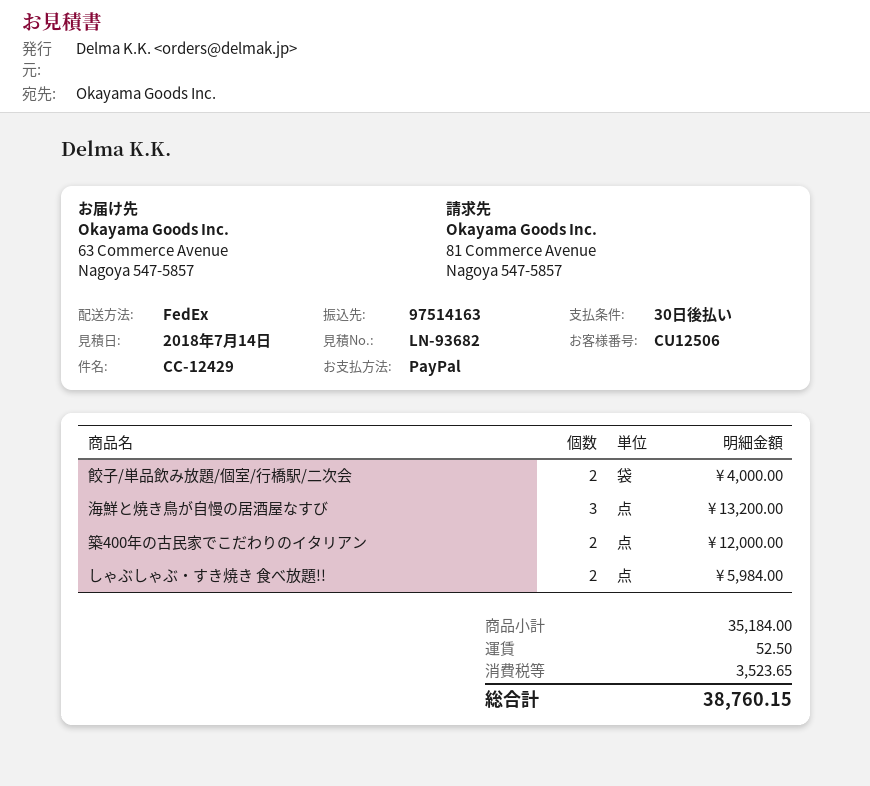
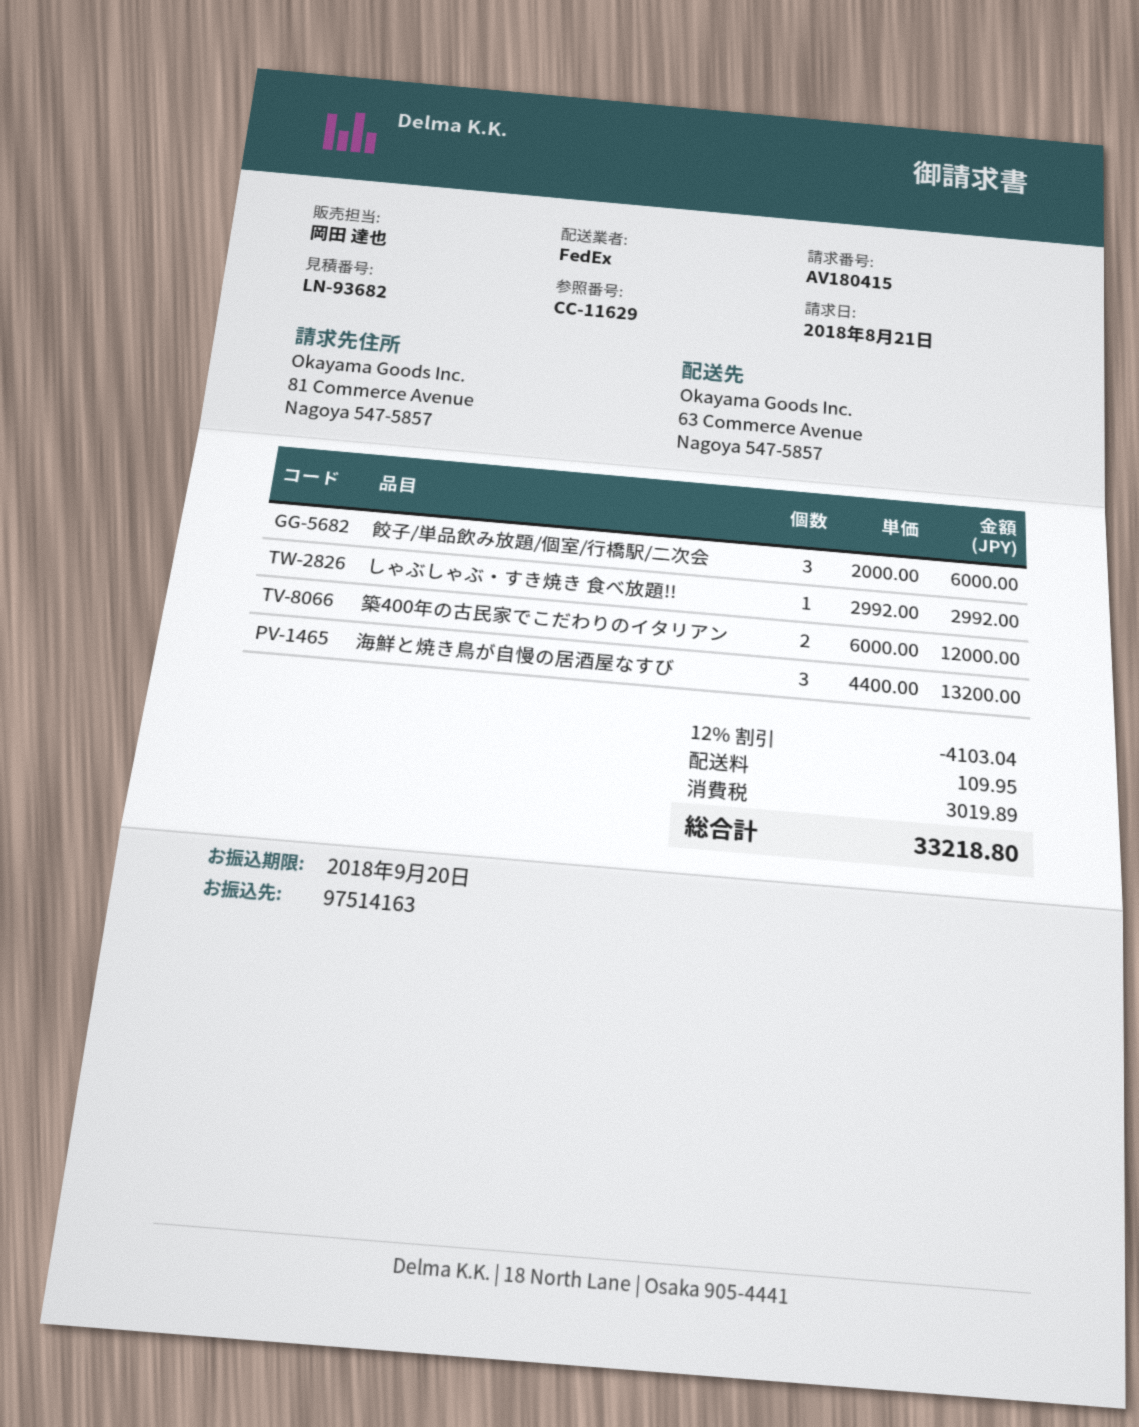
reference: CC-12429 -> CC-11629
餃子/単品飲み放題/個室/行橋駅/二次会: 2 for 4000.00 -> 3 for 6000.00
しゃぶしゃぶ・すき焼き 食べ放題!!: 2 for 5984.00 -> 1 for 2992.00
discount: none -> 12% = 4103.04
shipping: 52.50 -> 109.95
tax: 3523.65 -> 3019.89
total: 38760.15 -> 33218.80

